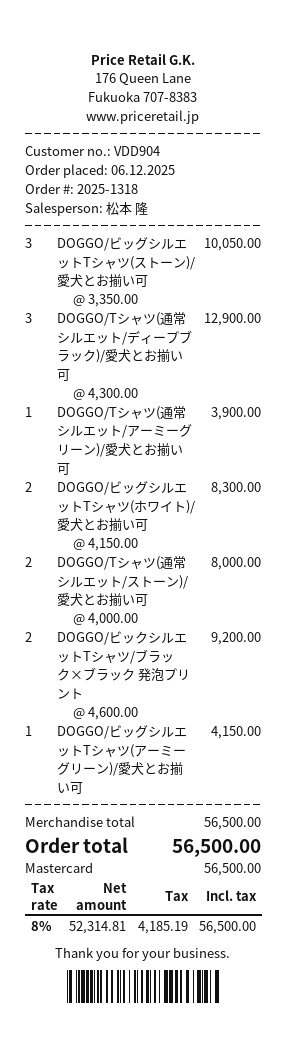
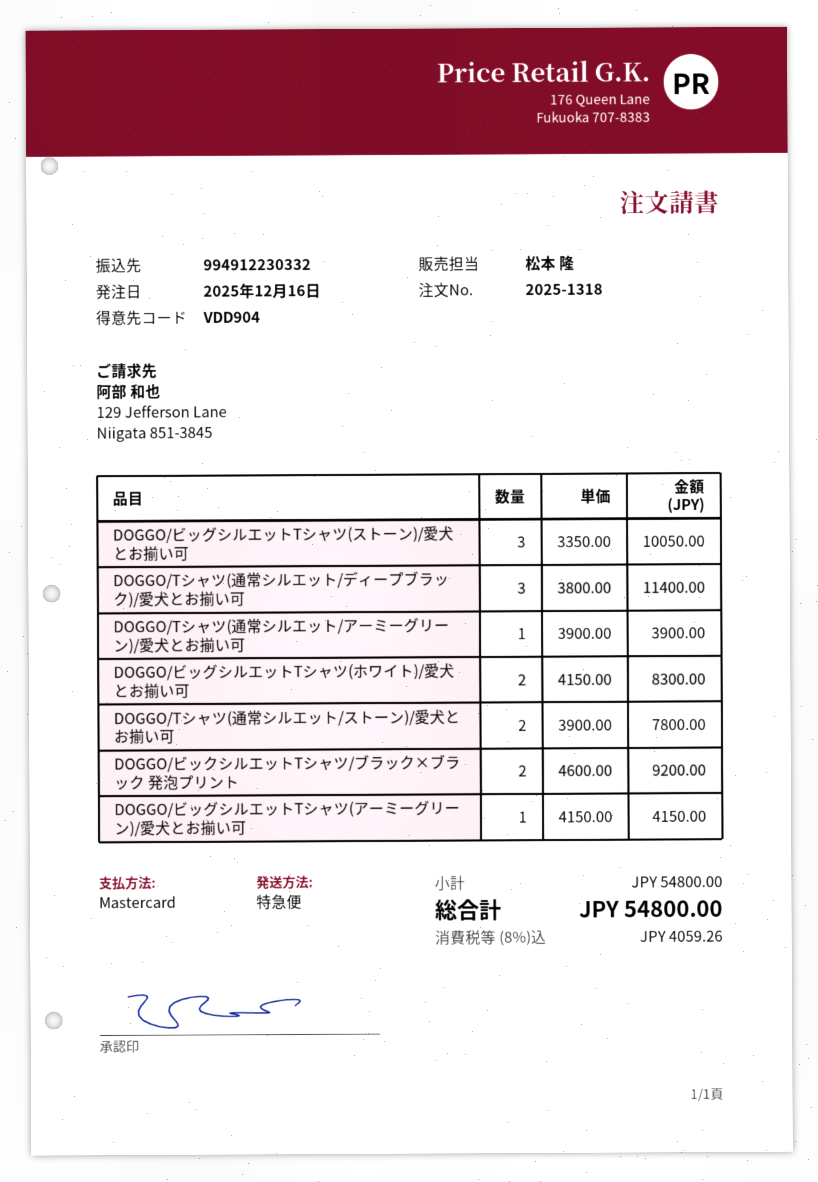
order date: 2025-12-06 -> 2025-12-16
DOGGO/Tシャツ(通常シルエット/ディープブラック)/愛犬とお揃い可: 3 x 4300.00 = 12900.00 -> 3 x 3800.00 = 11400.00
DOGGO/Tシャツ(通常シルエット/ストーン)/愛犬とお揃い可: 2 x 4000.00 = 8000.00 -> 2 x 3900.00 = 7800.00
subtotal: 56500.00 -> 54800.00
tax: 8% = 4185.19 -> 8% = 4059.26
total: 56500.00 -> 54800.00

